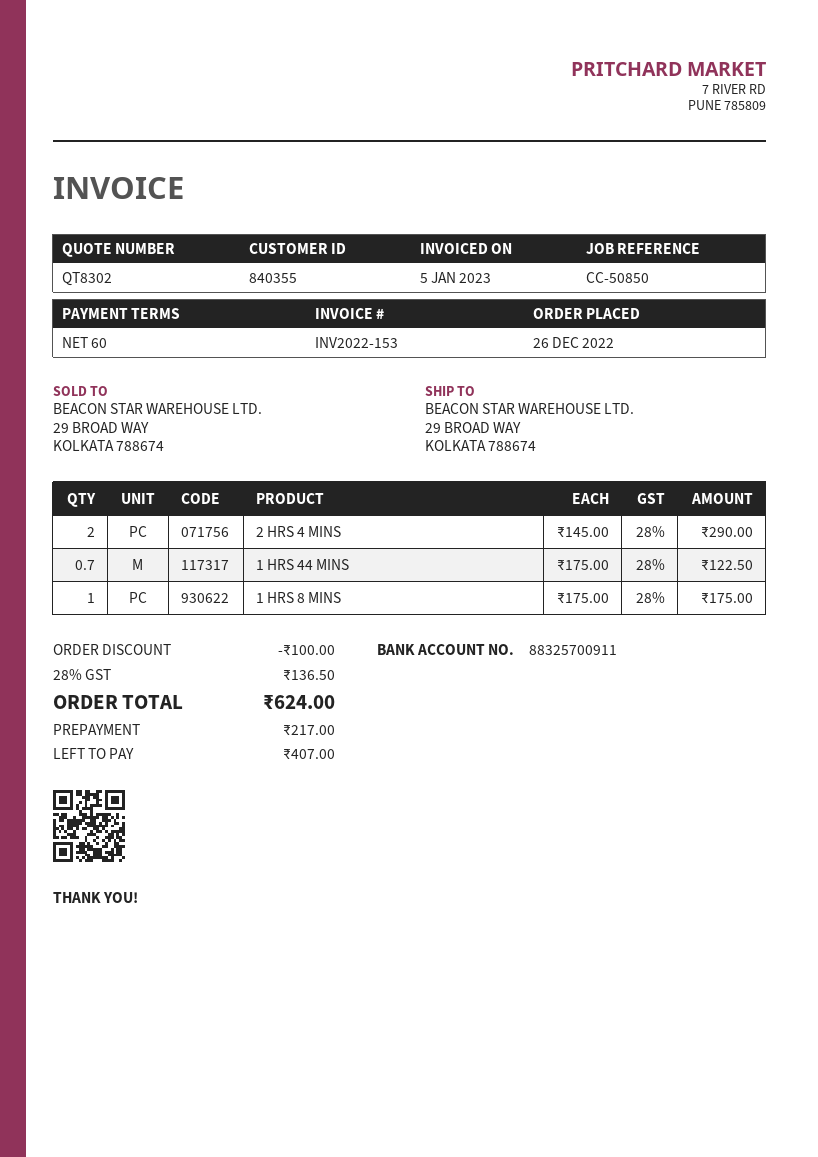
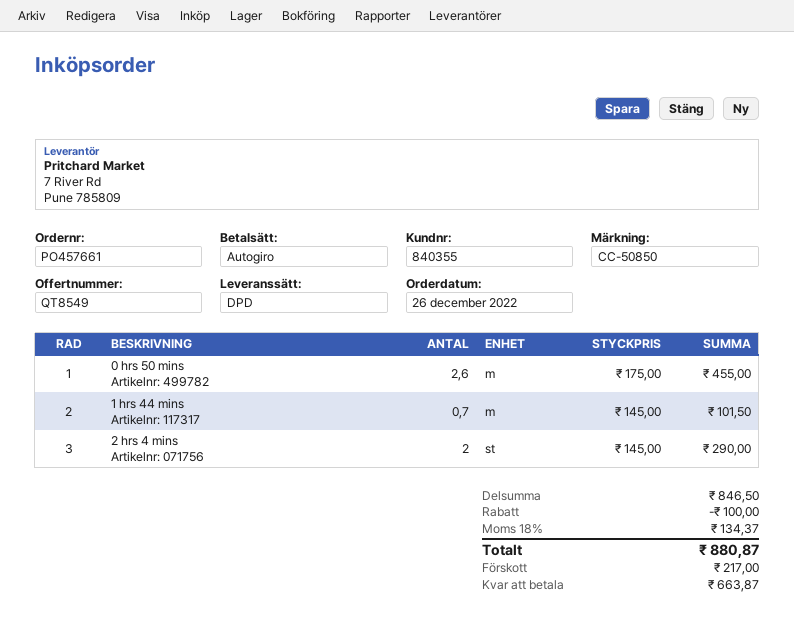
quote number: QT8302 -> QT8549
1 HRS 44 MINS: 0.7 x 175.00 = 122.50 -> 0.7 x 145.00 = 101.50
1 HRS 8 MINS: 1 x 175.00 = 175.00 -> none
0 hrs 50 mins: none -> 2.6 x 175.00 = 455.00
tax: 28% = 136.50 -> 18% = 134.37
total: 624.00 -> 880.87
balance: 407.00 -> 663.87

